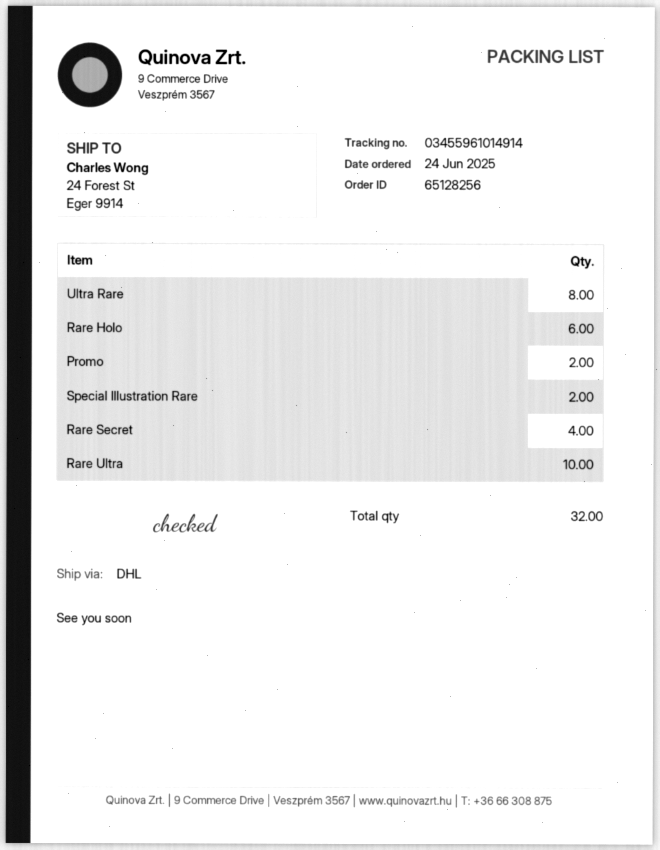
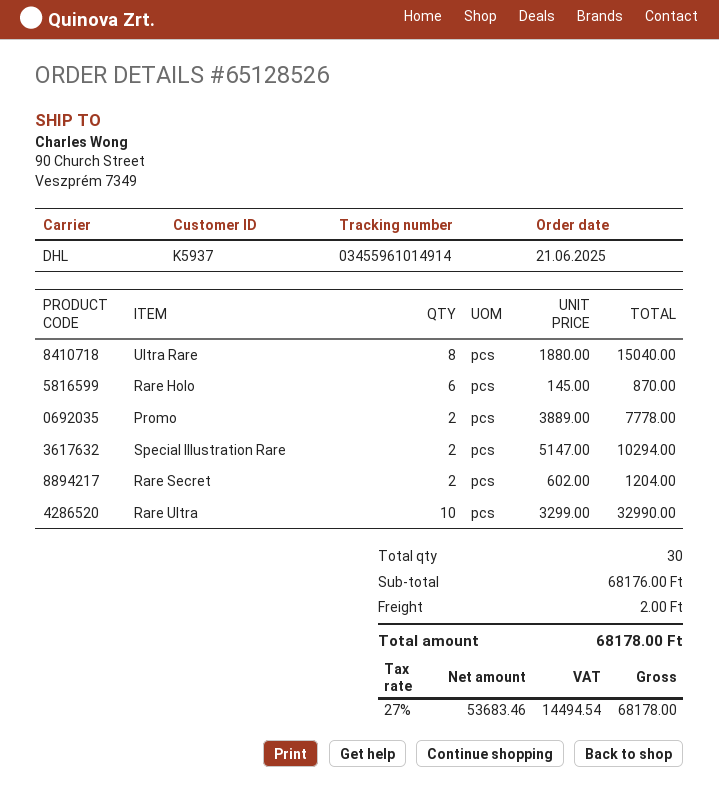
order number: 65128256 -> 65128526
order date: 2025-06-24 -> 2025-06-21
ship to: 24 Forest St, Eger 9914 -> 90 Church Street, Veszprém 7349
Rare Secret: 4 -> 2
total quantity: 32 -> 30

